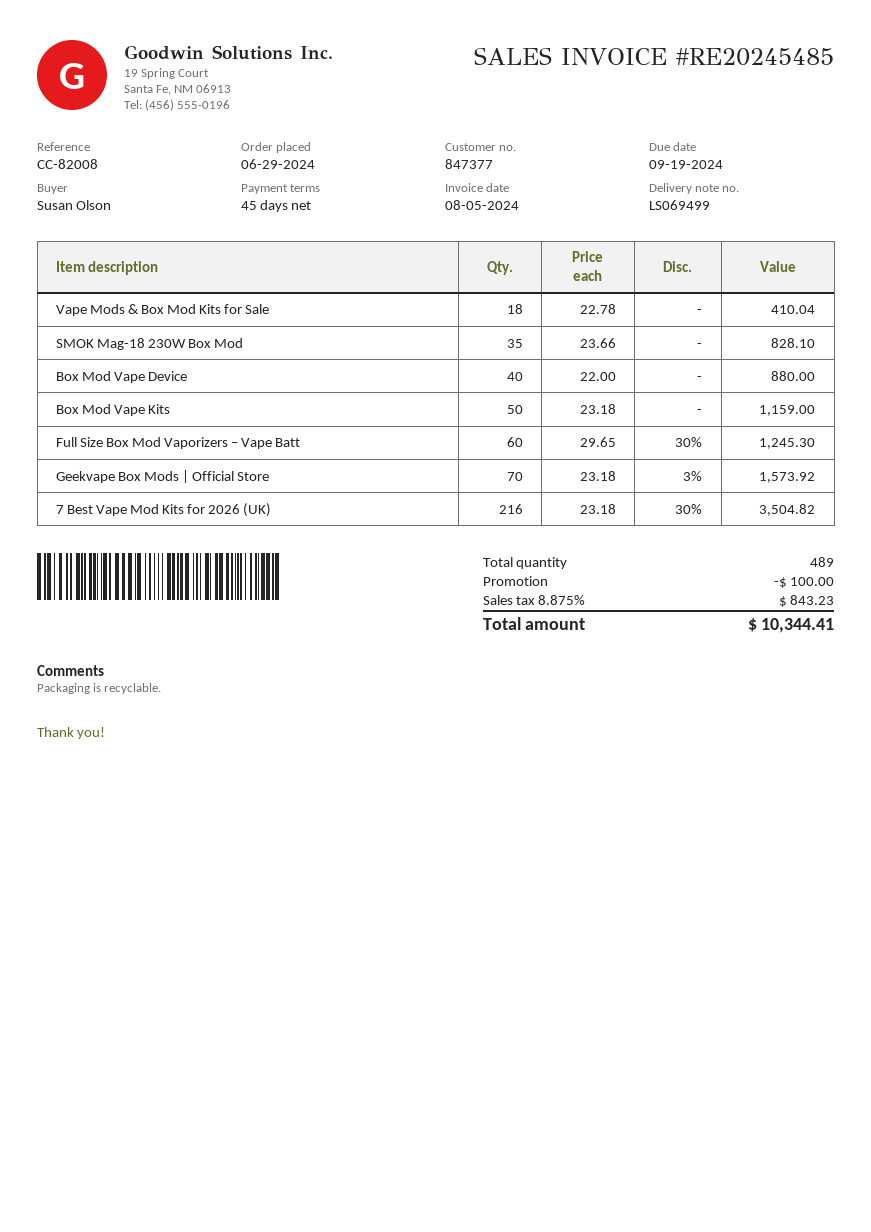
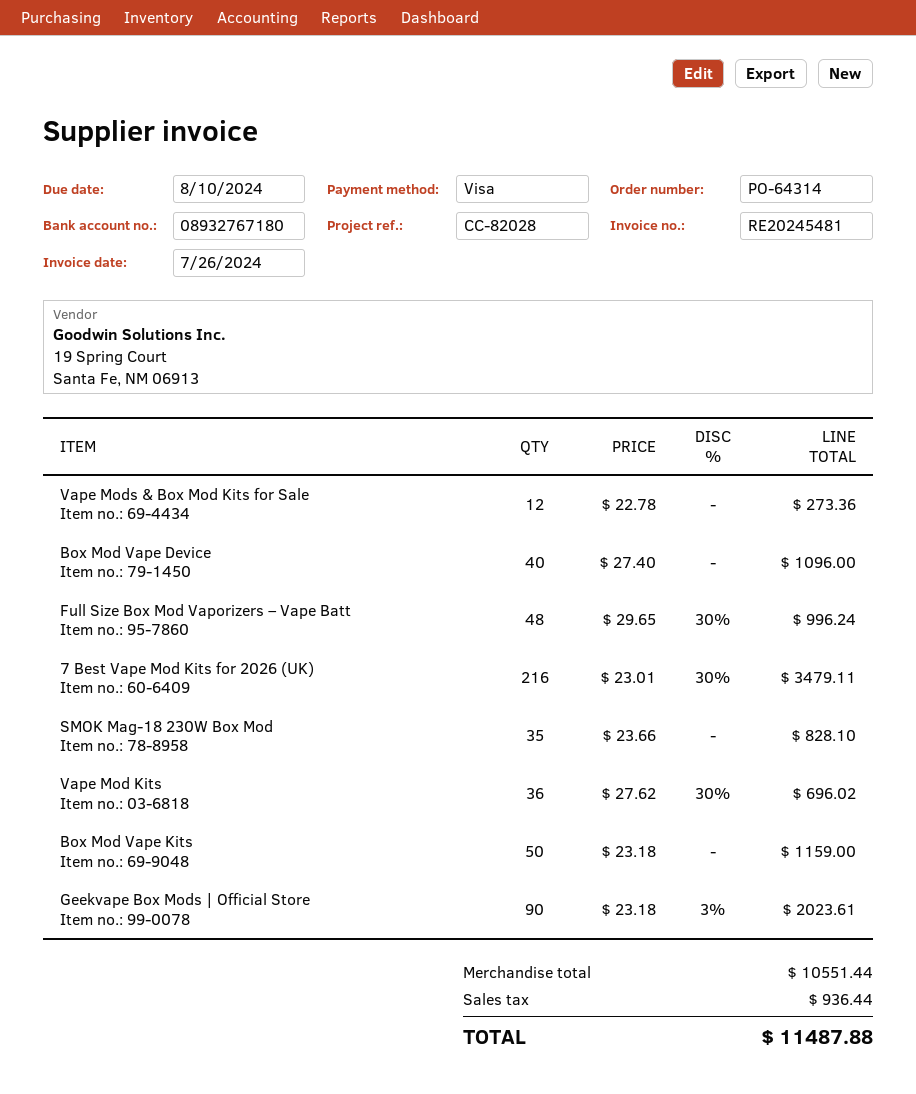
invoice number: RE20245485 -> RE20245481
invoice date: 2024-08-05 -> 2024-07-26
due date: 2024-09-19 -> 2024-08-10
reference: CC-82008 -> CC-82028
Vape Mods & Box Mod Kits for Sale: 18 x 22.78 = 410.04 -> 12 x 22.78 = 273.36
Box Mod Vape Device: 40 x 22.00 = 880.00 -> 40 x 27.40 = 1096.00
Full Size Box Mod Vaporizers – Vape Batt: 60 x 29.65 - 30% = 1245.30 -> 48 x 29.65 - 30% = 996.24
Geekvape Box Mods | Official Store: 70 x 23.18 - 3% = 1573.92 -> 90 x 23.18 - 3% = 2023.61
7 Best Vape Mod Kits for 2026 (UK): 216 x 23.18 - 30% = 3504.82 -> 216 x 23.01 - 30% = 3479.11
Vape Mod Kits: none -> 36 x 27.62 - 30% = 696.02
discount: 100.00 -> none
tax: 843.23 -> 936.44
total: 10344.41 -> 11487.88

